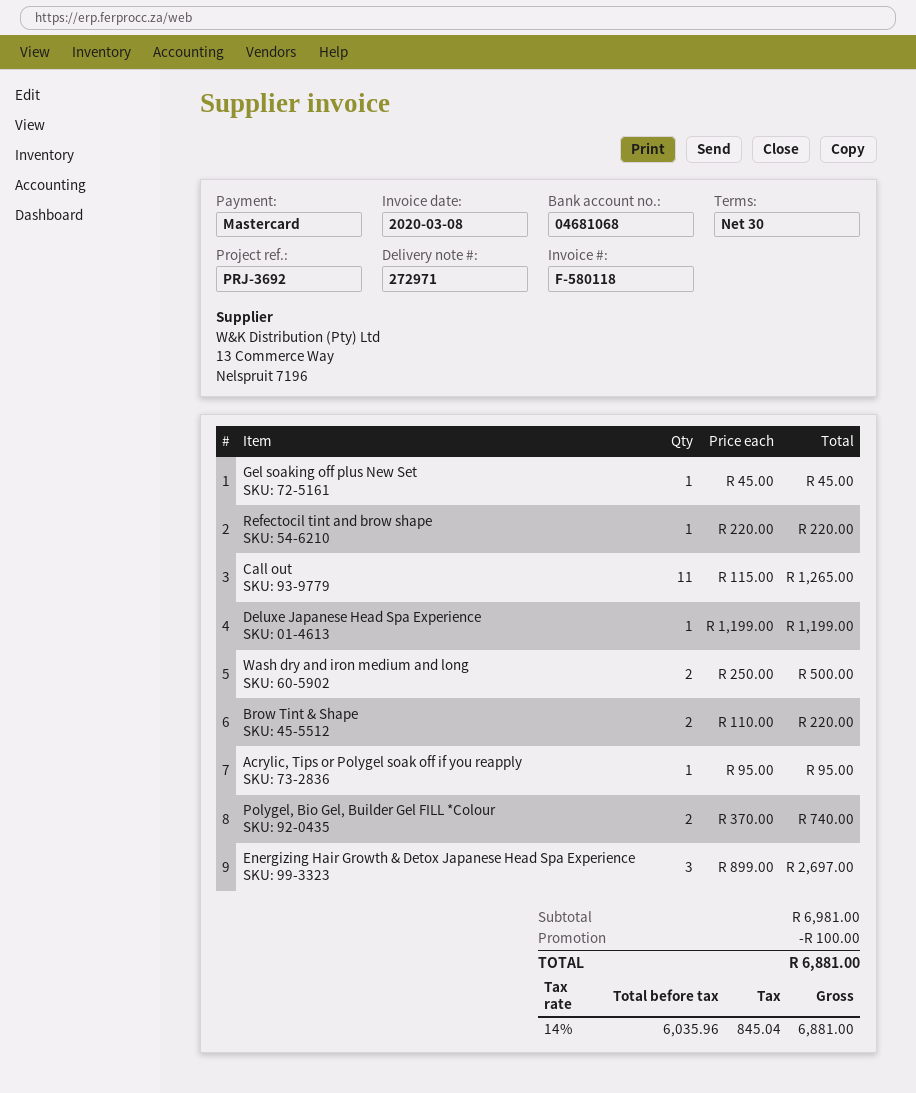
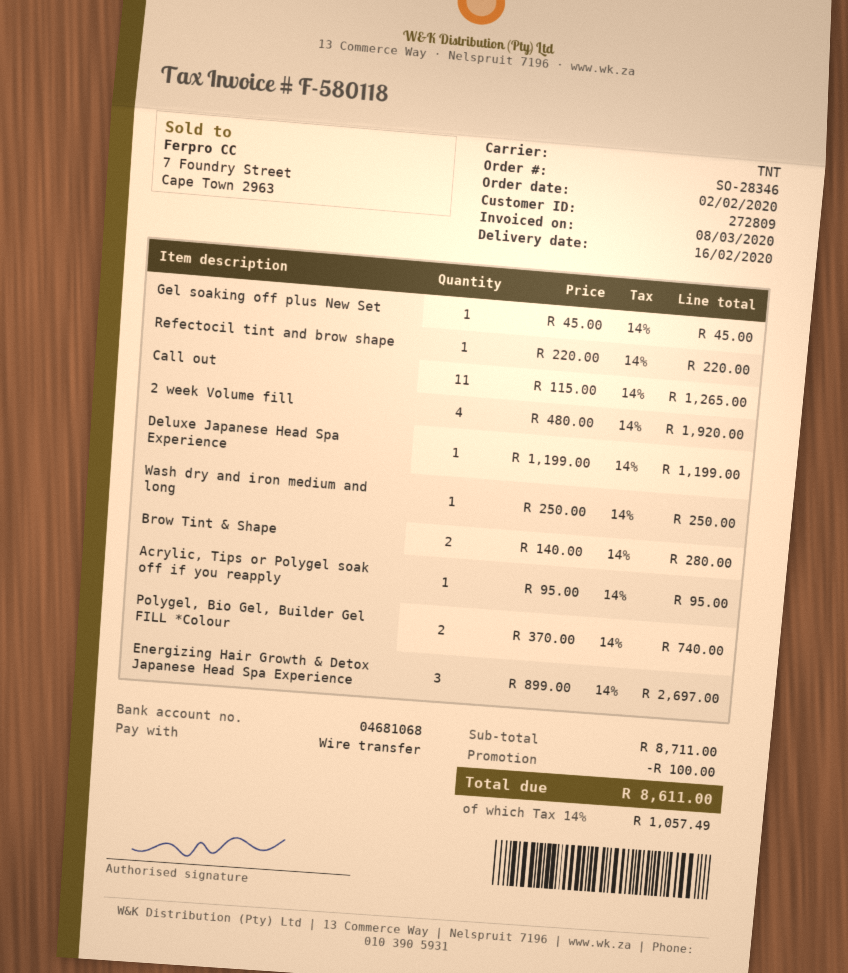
payment method: Mastercard -> bank transfer
Wash dry and iron medium and long: 2 x 250.00 = 500.00 -> 1 x 250.00 = 250.00
Brow Tint & Shape: 2 x 110.00 = 220.00 -> 2 x 140.00 = 280.00
2 week Volume fill: none -> 4 x 480.00 = 1920.00
subtotal: 6981.00 -> 8711.00
tax: 14% = 845.04 -> 14% = 1057.49
total: 6881.00 -> 8611.00

